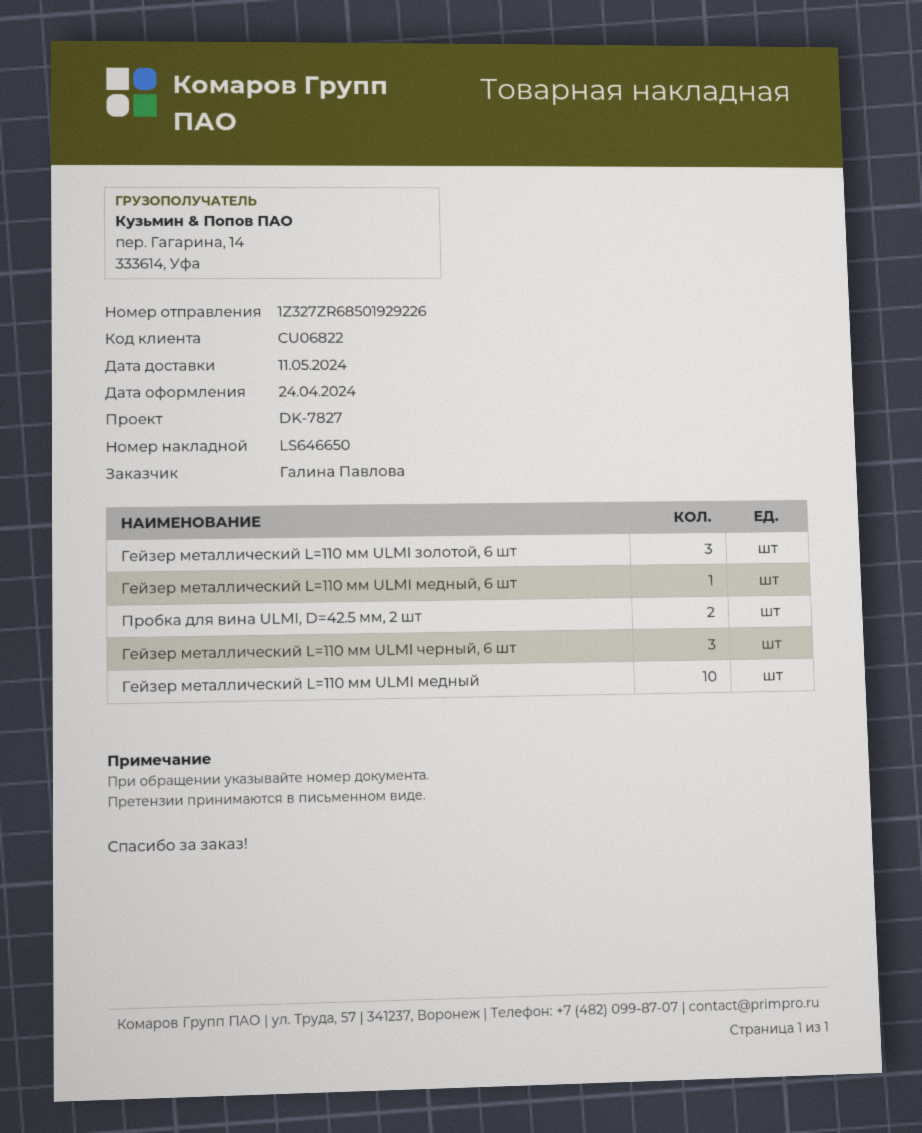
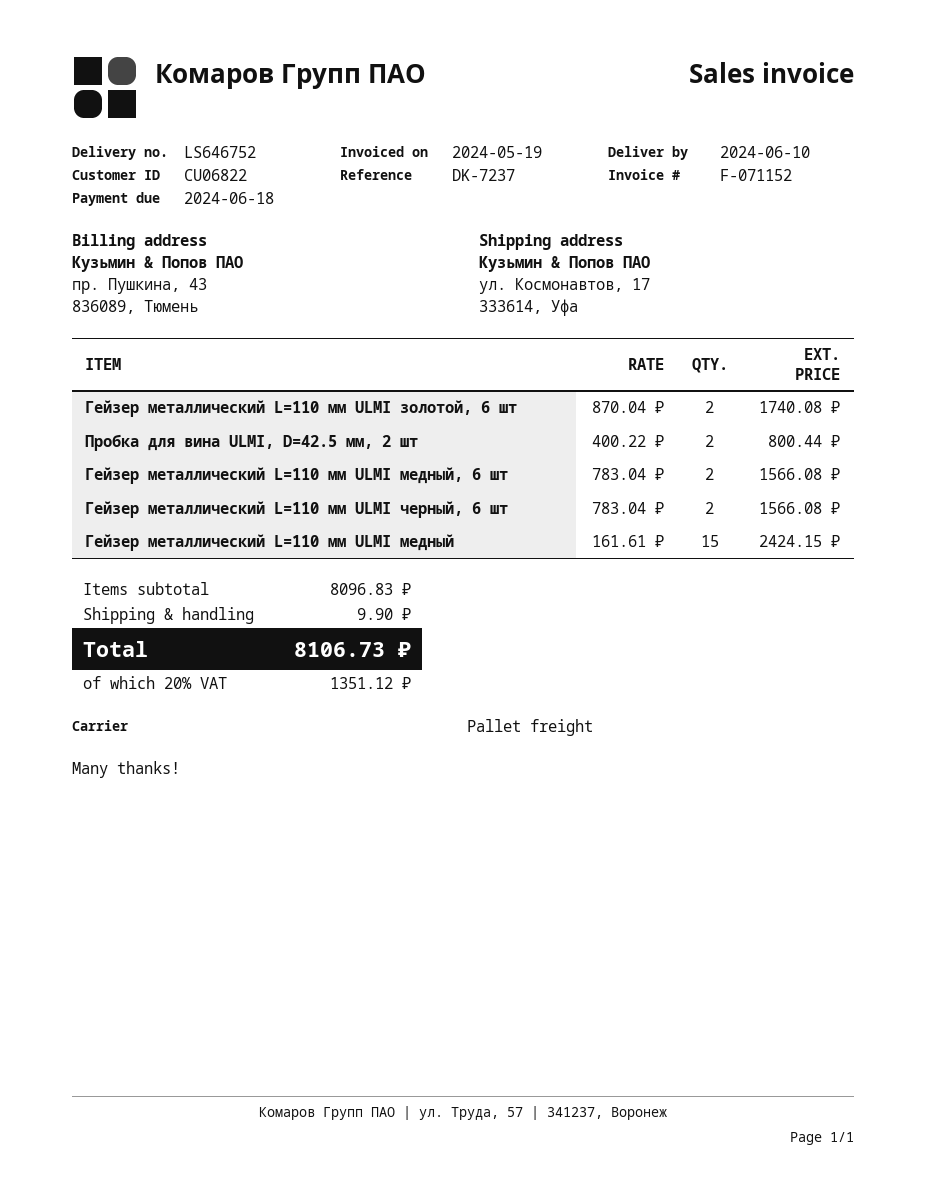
delivery note number: LS646650 -> LS646752
delivery date: 2024-05-11 -> 2024-06-10
reference: DK-7827 -> DK-7237
ship to: пер. Гагарина, 14, 333614, Уфа -> ул. Космонавтов, 17, 333614, Уфа
Гейзер металлический L=110 мм ULMI золотой, 6 шт: 3 -> 2
Гейзер металлический L=110 мм ULMI медный, 6 шт: 1 -> 2
Гейзер металлический L=110 мм ULMI черный, 6 шт: 3 -> 2
Гейзер металлический L=110 мм ULMI медный: 10 -> 15

